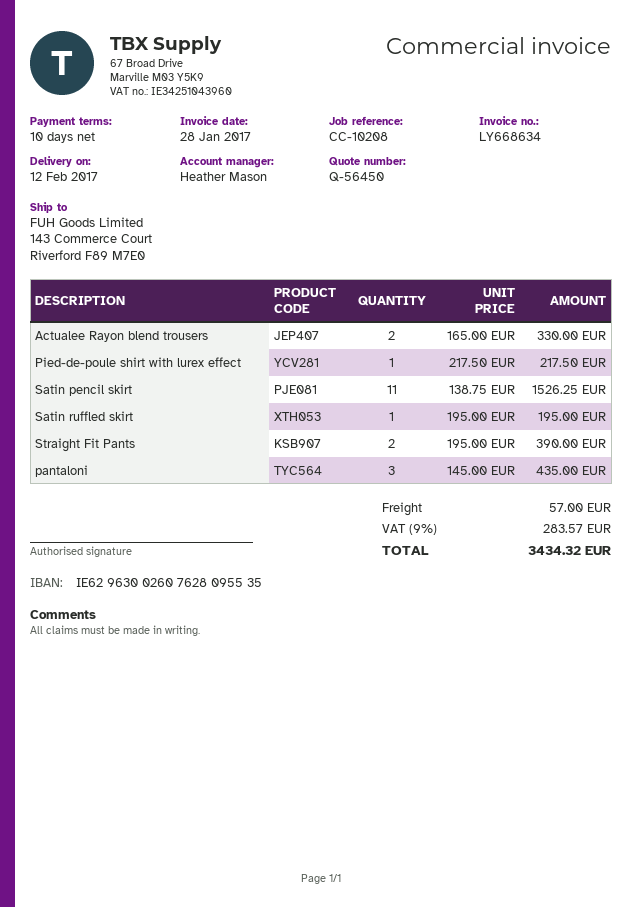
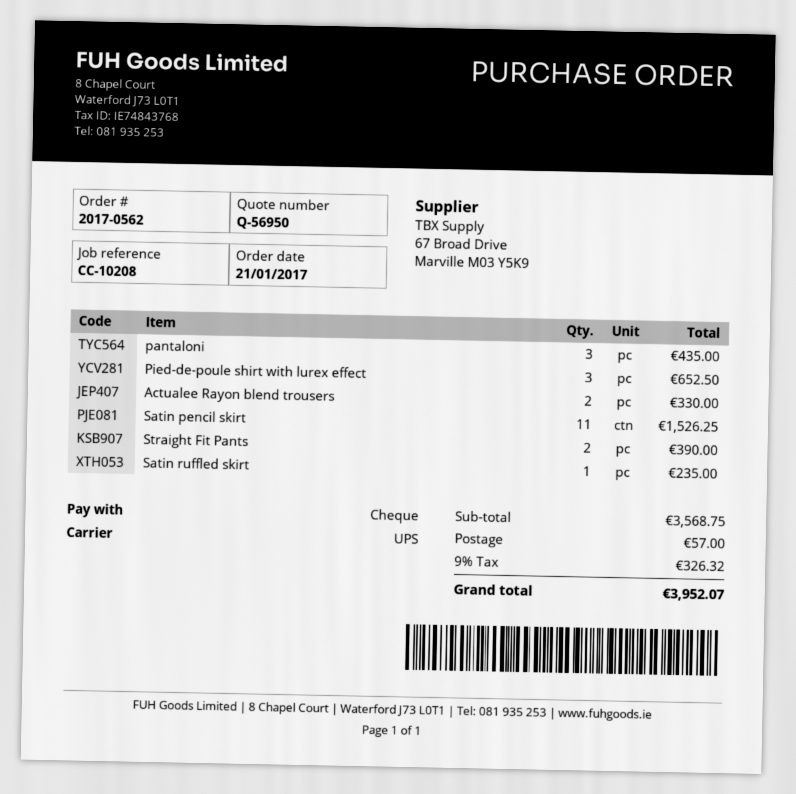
quote number: Q-56450 -> Q-56950
Pied-de-poule shirt with lurex effect: 1 for 217.50 -> 3 for 652.50
Satin ruffled skirt: 1 for 195.00 -> 1 for 235.00
tax: 9% = 283.57 -> 9% = 326.32
total: 3434.32 -> 3952.07

